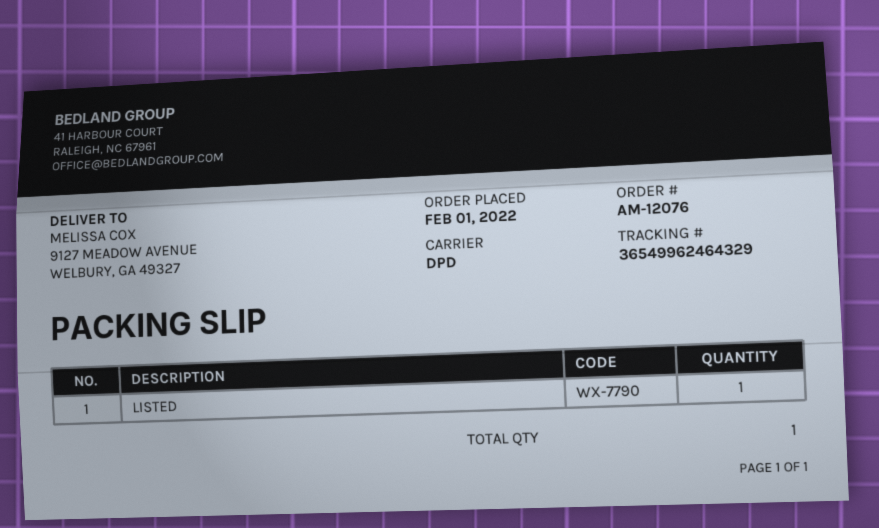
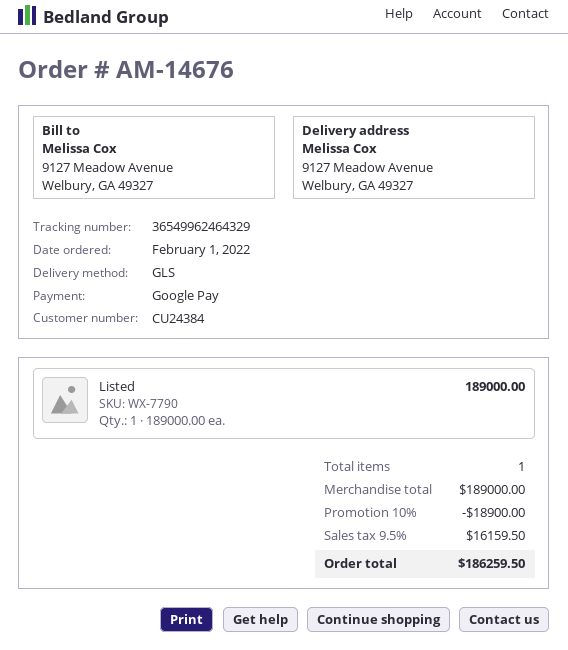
order number: AM-12076 -> AM-14676
shipping method: DPD -> GLS

